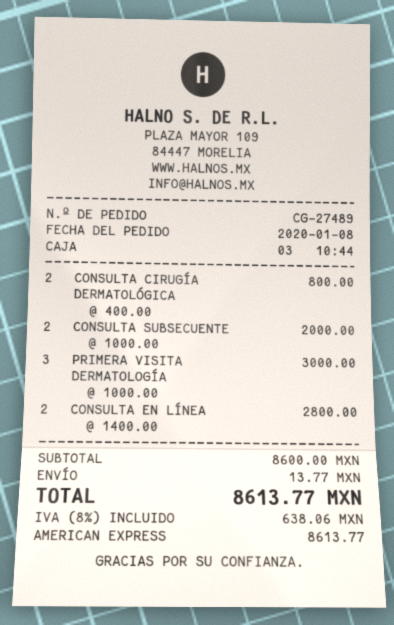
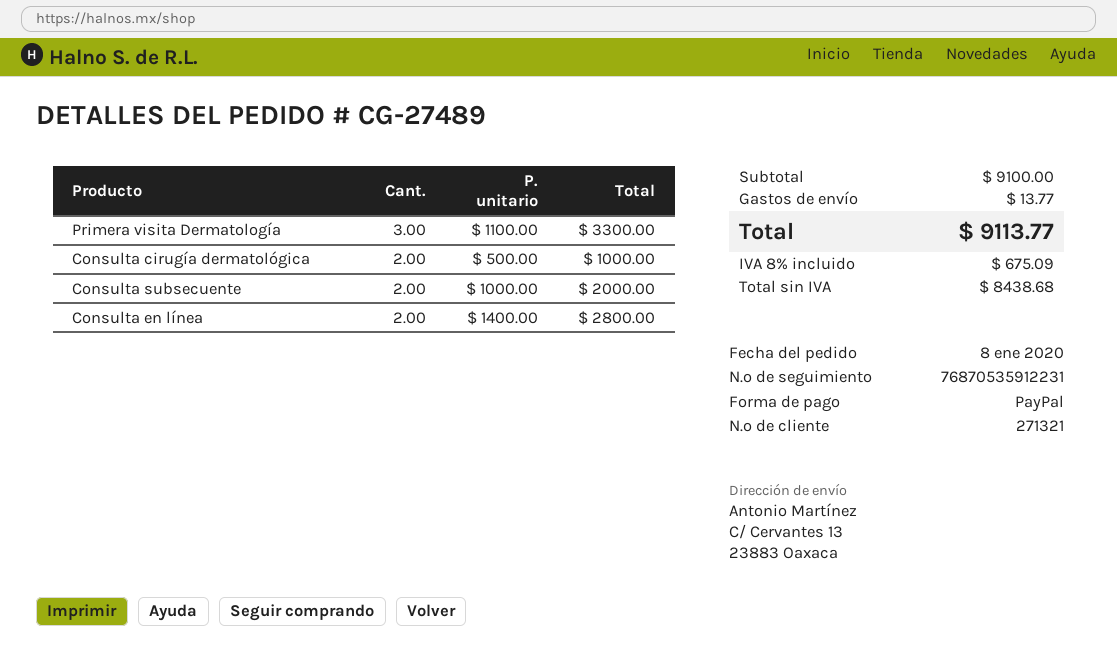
payment method: American Express -> PayPal
CONSULTA CIRUGÍA DERMATOLÓGICA: 2 x 400.00 = 800.00 -> 2 x 500.00 = 1000.00
PRIMERA VISITA DERMATOLOGÍA: 3 x 1000.00 = 3000.00 -> 3 x 1100.00 = 3300.00
subtotal: 8600.00 -> 9100.00
tax: 8% = 638.06 -> 8% = 675.09
total: 8613.77 -> 9113.77

